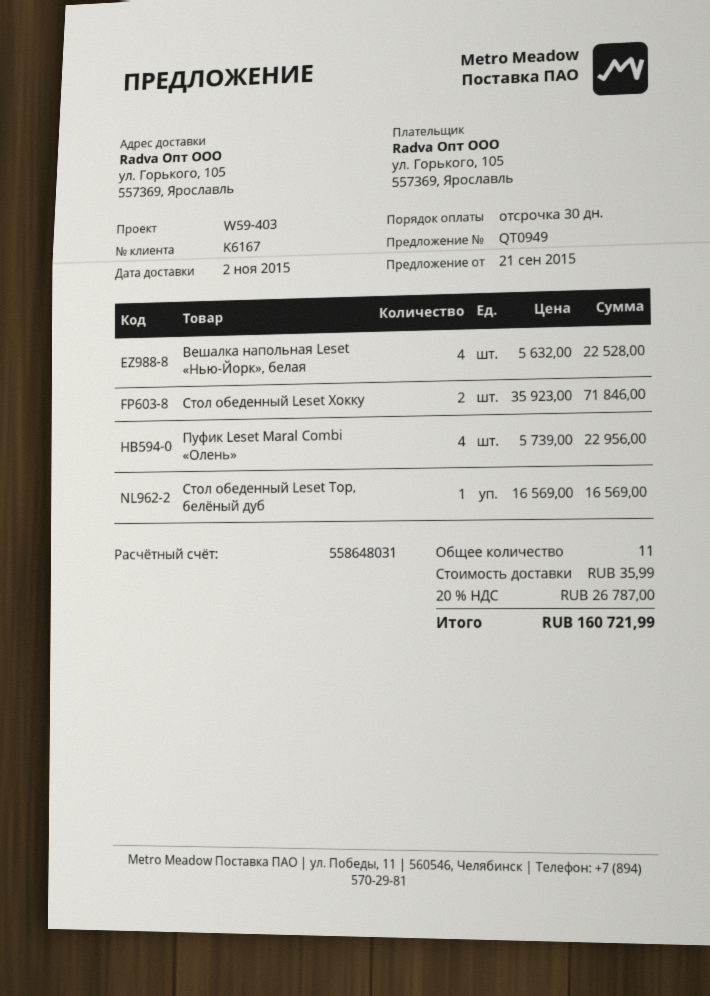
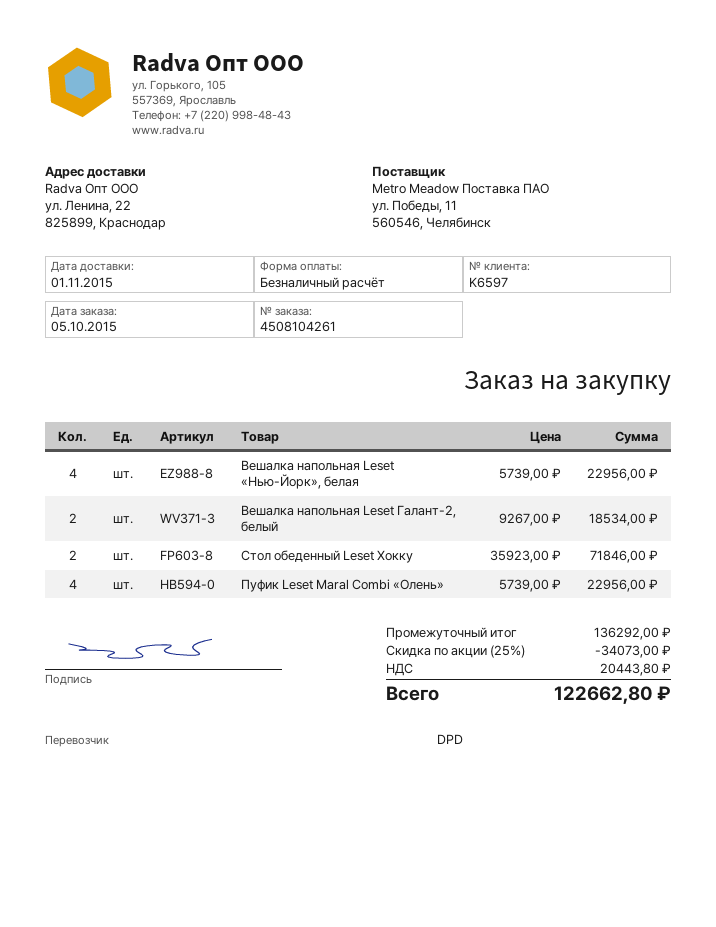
delivery date: 2015-11-02 -> 2015-11-01
customer number: K6167 -> K6597
ship to: ул. Горького, 105, 557369, Ярославль -> ул. Ленина, 22, 825899, Краснодар
Вешалка напольная Leset «Нью-Йорк», белая: 4 x 5632.00 = 22528.00 -> 4 x 5739.00 = 22956.00
Стол обеденный Leset Тор, белёный дуб: 1 x 16569.00 = 16569.00 -> none
Вешалка напольная Leset Галант-2, белый: none -> 2 x 9267.00 = 18534.00
discount: none -> 25% = 34073.00
shipping: 35.99 -> none
tax: 26787.00 -> 20443.80
total: 160721.99 -> 122662.80

